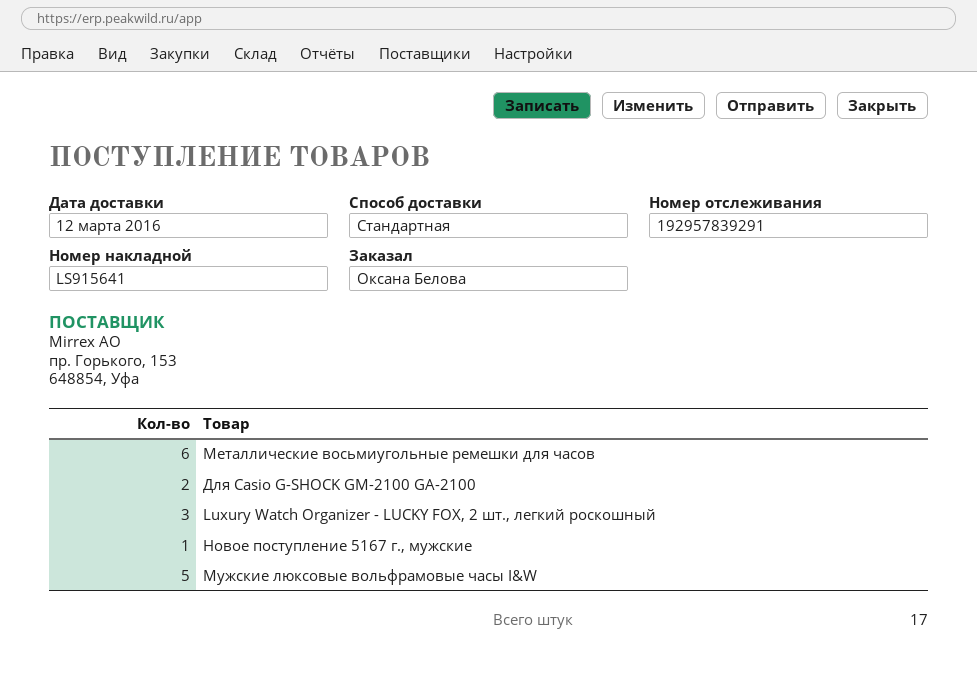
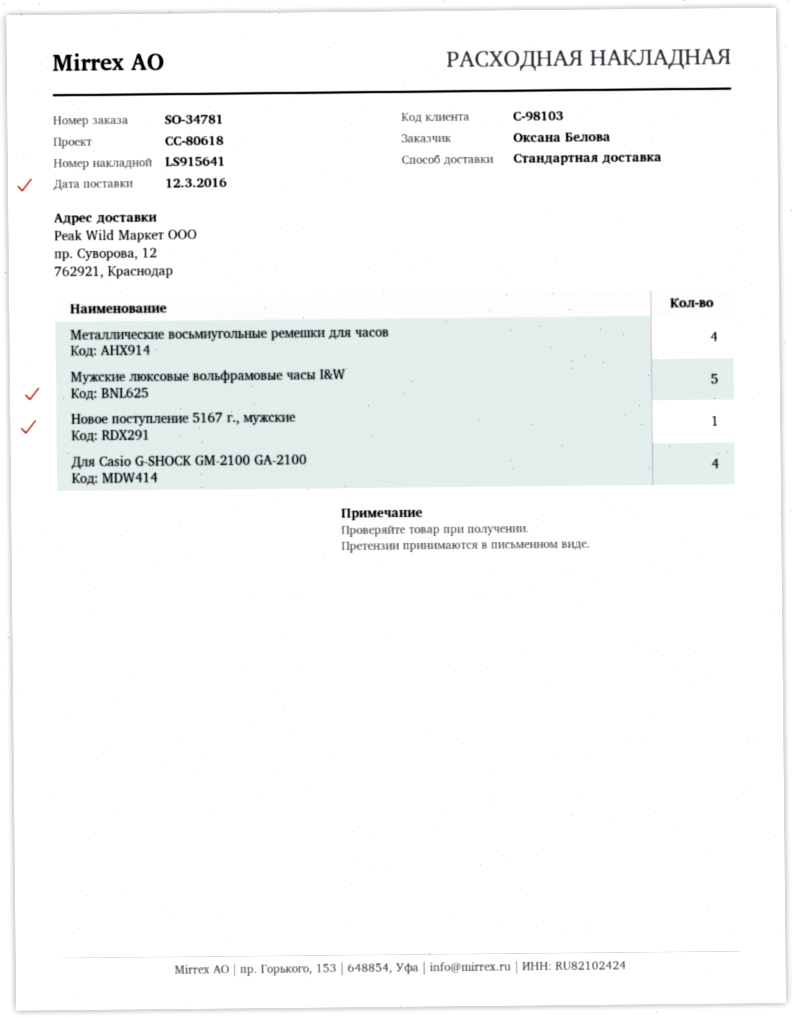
Металлические восьмиугольные ремешки для часов: 6 -> 4
Для Casio G-SHOCK GM-2100 GA-2100: 2 -> 4
Luxury Watch Organizer - LUCKY FOX, 2 шт., легкий роскошный: 3 -> none

